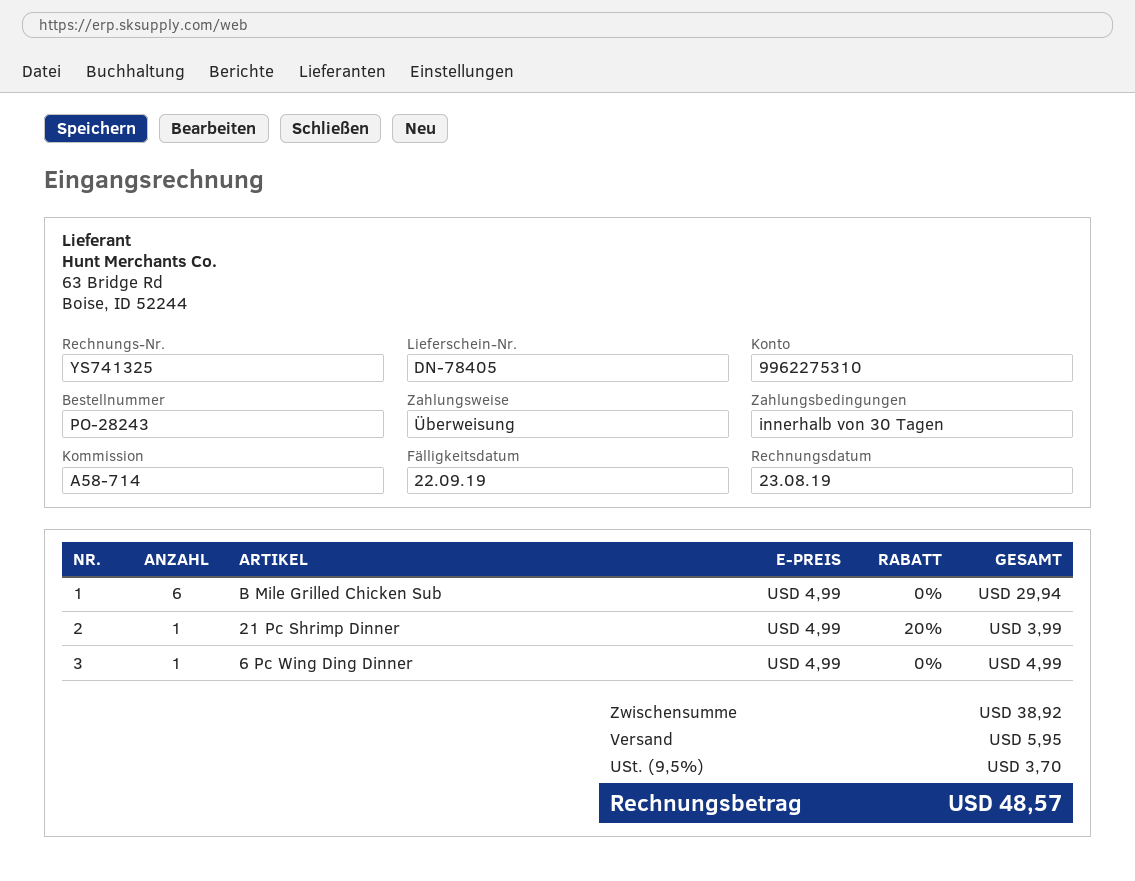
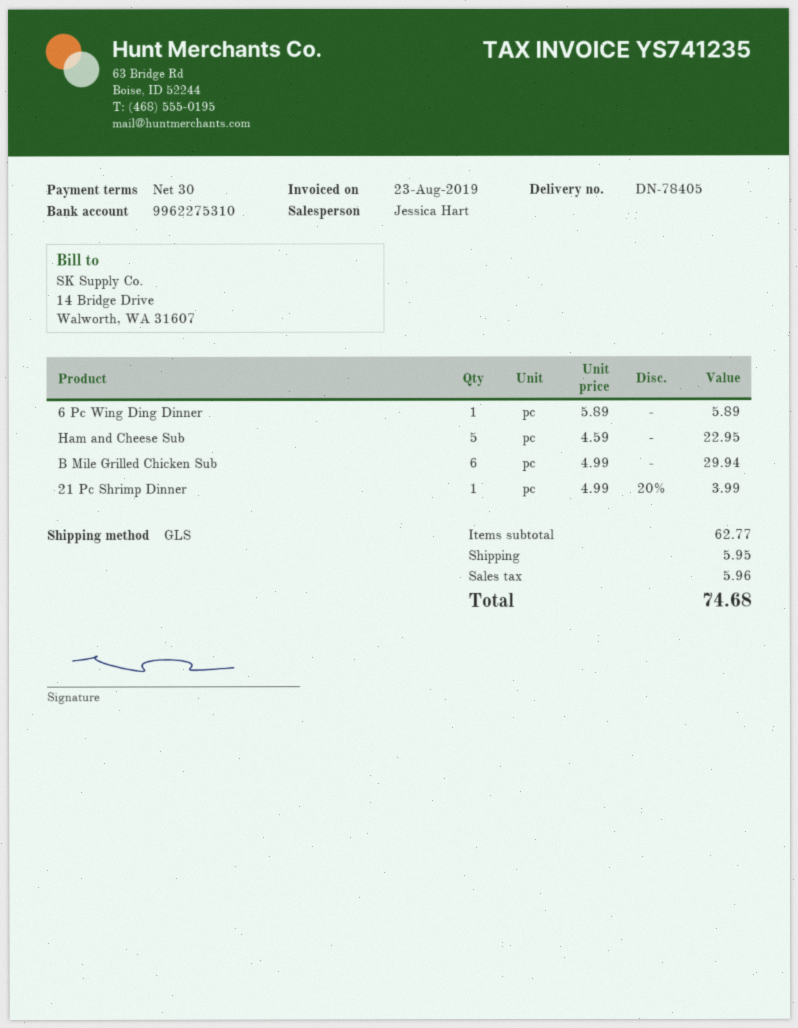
invoice number: YS741325 -> YS741235
6 Pc Wing Ding Dinner: 1 x 4.99 = 4.99 -> 1 x 5.89 = 5.89
Ham and Cheese Sub: none -> 5 x 4.59 = 22.95
subtotal: 38.92 -> 62.77
tax: 3.70 -> 5.96
total: 48.57 -> 74.68

